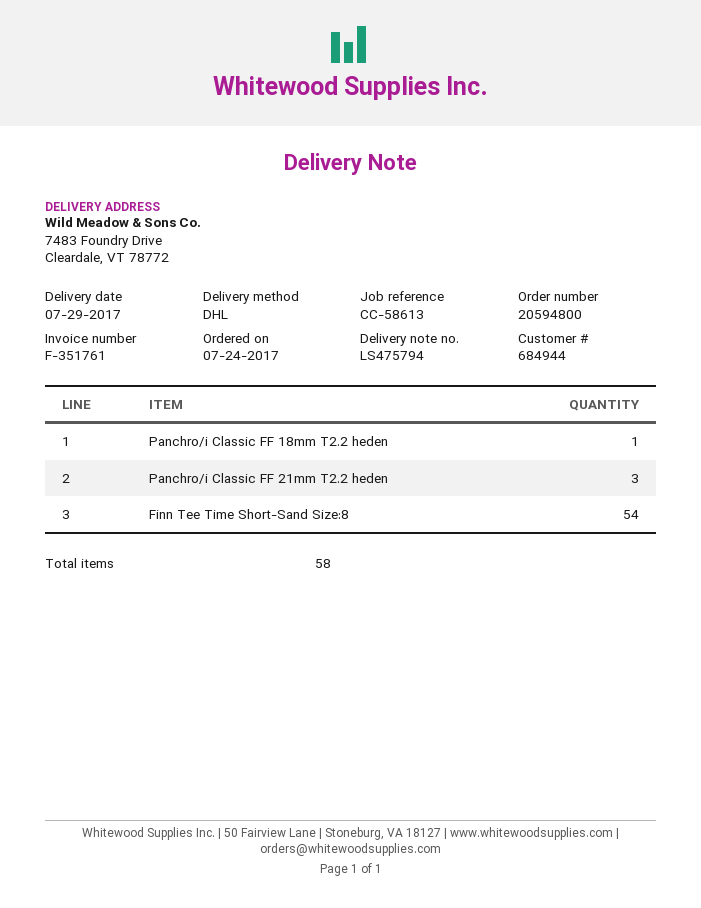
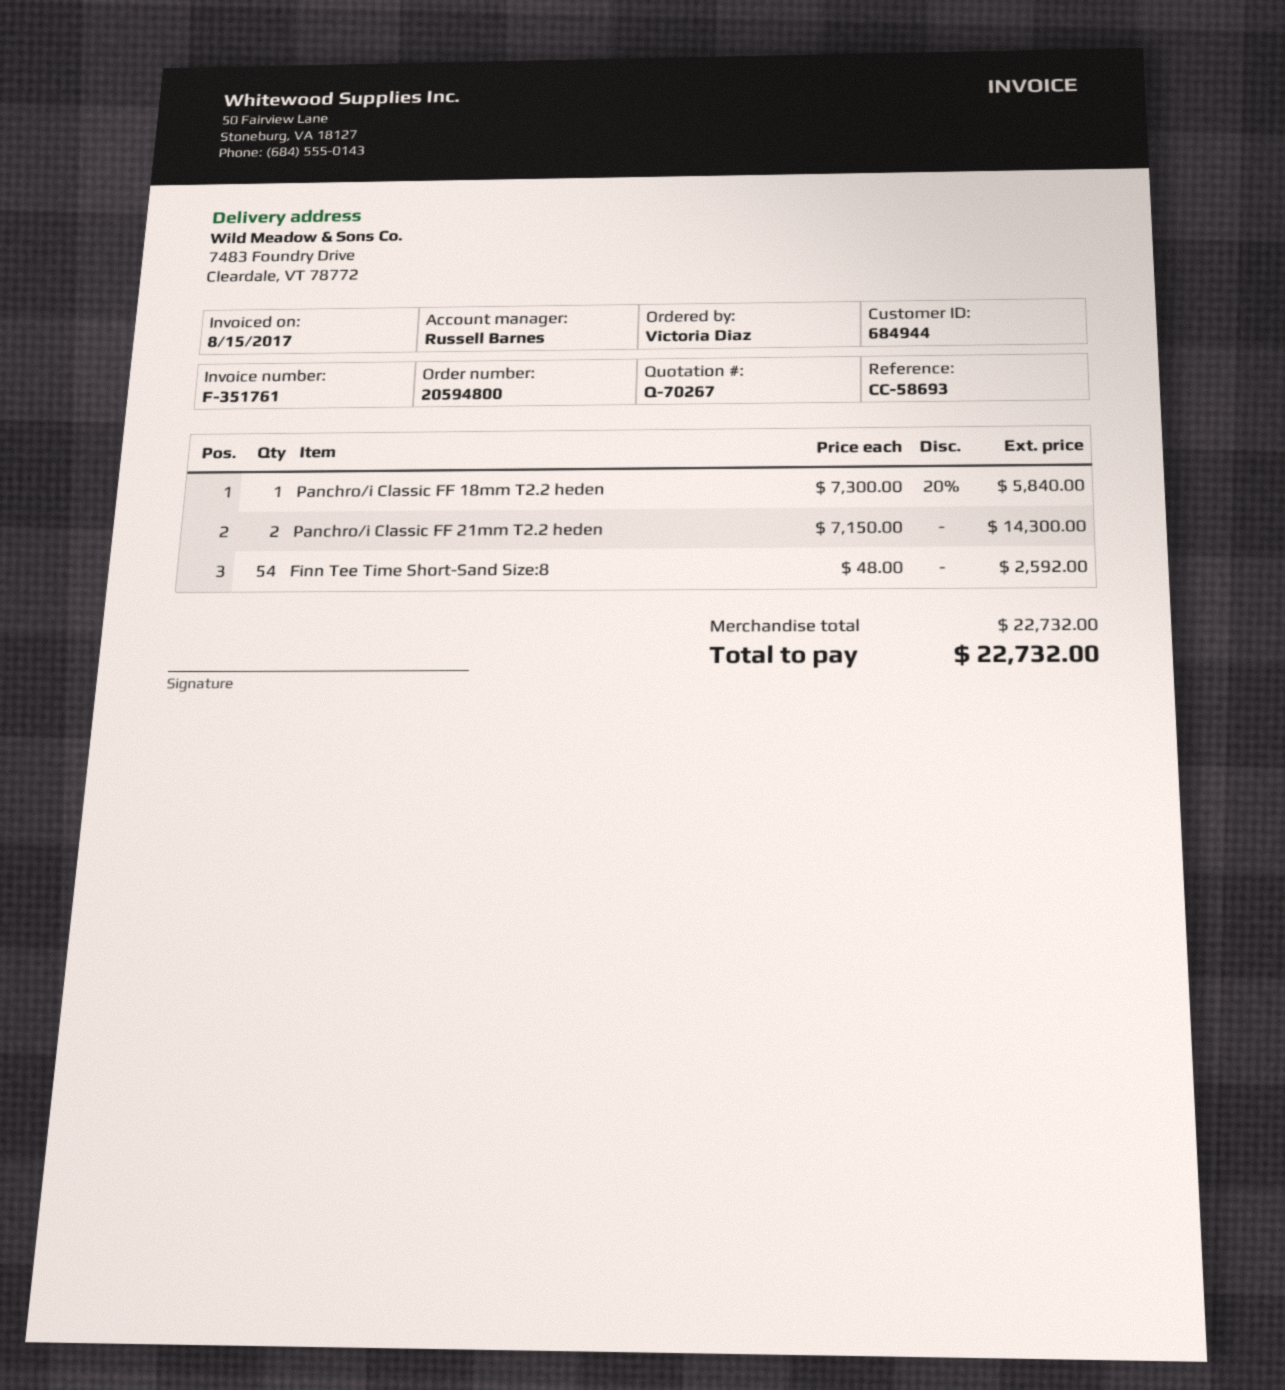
reference: CC-58613 -> CC-58693
Panchro/i Classic FF 21mm T2.2 heden: 3 -> 2

